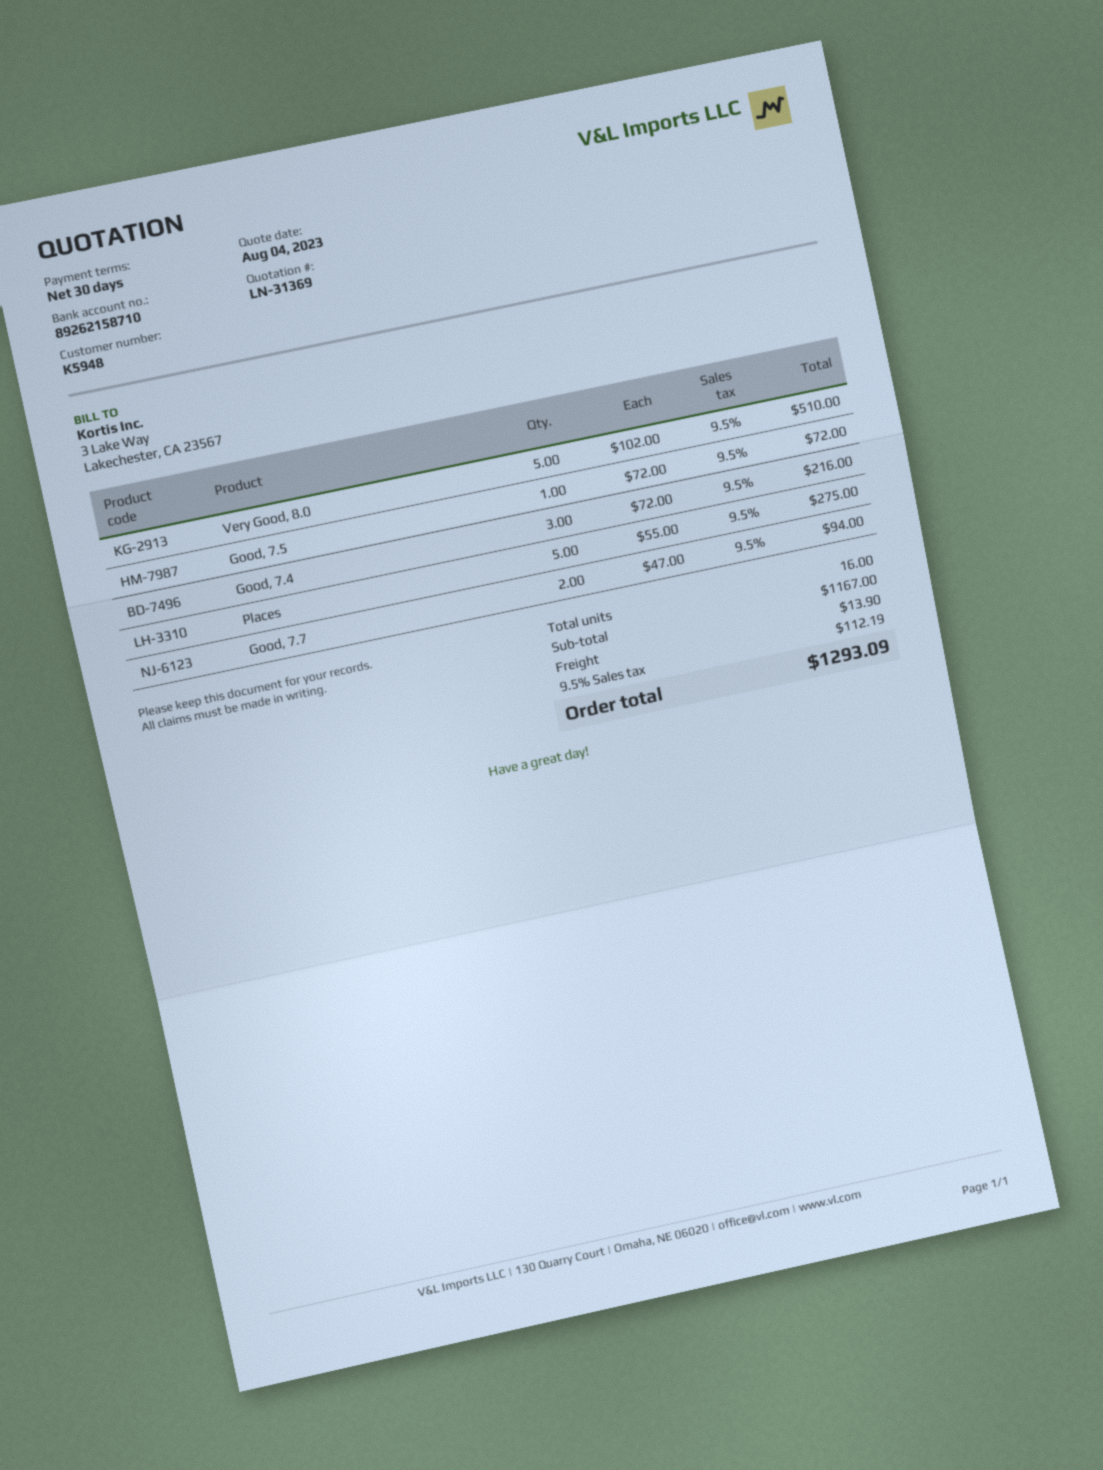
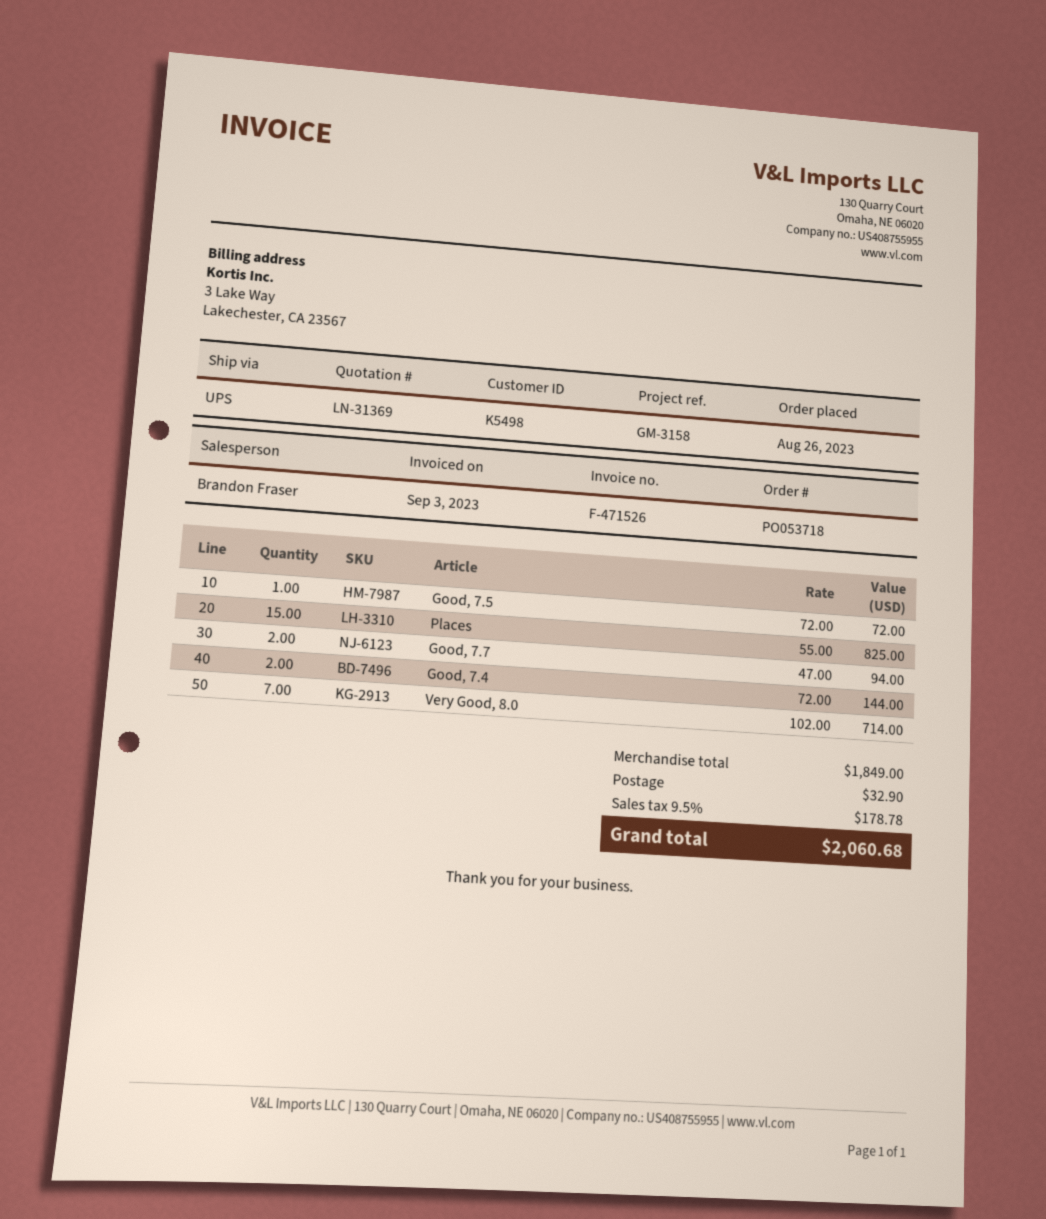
customer number: K5948 -> K5498
Very Good, 8.0: 5 x 102.00 = 510.00 -> 7 x 102.00 = 714.00
Good, 7.4: 3 x 72.00 = 216.00 -> 2 x 72.00 = 144.00
Places: 5 x 55.00 = 275.00 -> 15 x 55.00 = 825.00
subtotal: 1167.00 -> 1849.00
shipping: 13.90 -> 32.90
tax: 9.5% = 112.19 -> 9.5% = 178.78
total: 1293.09 -> 2060.68

